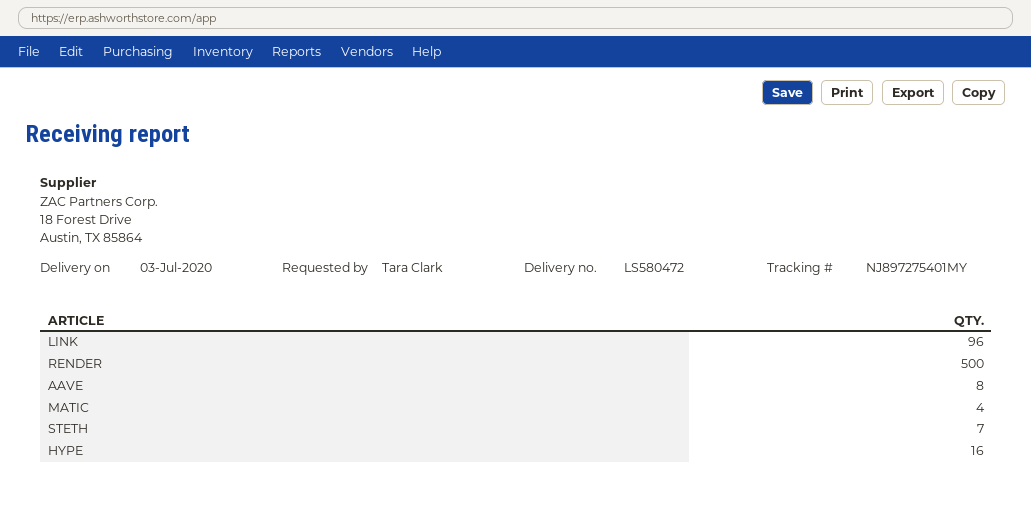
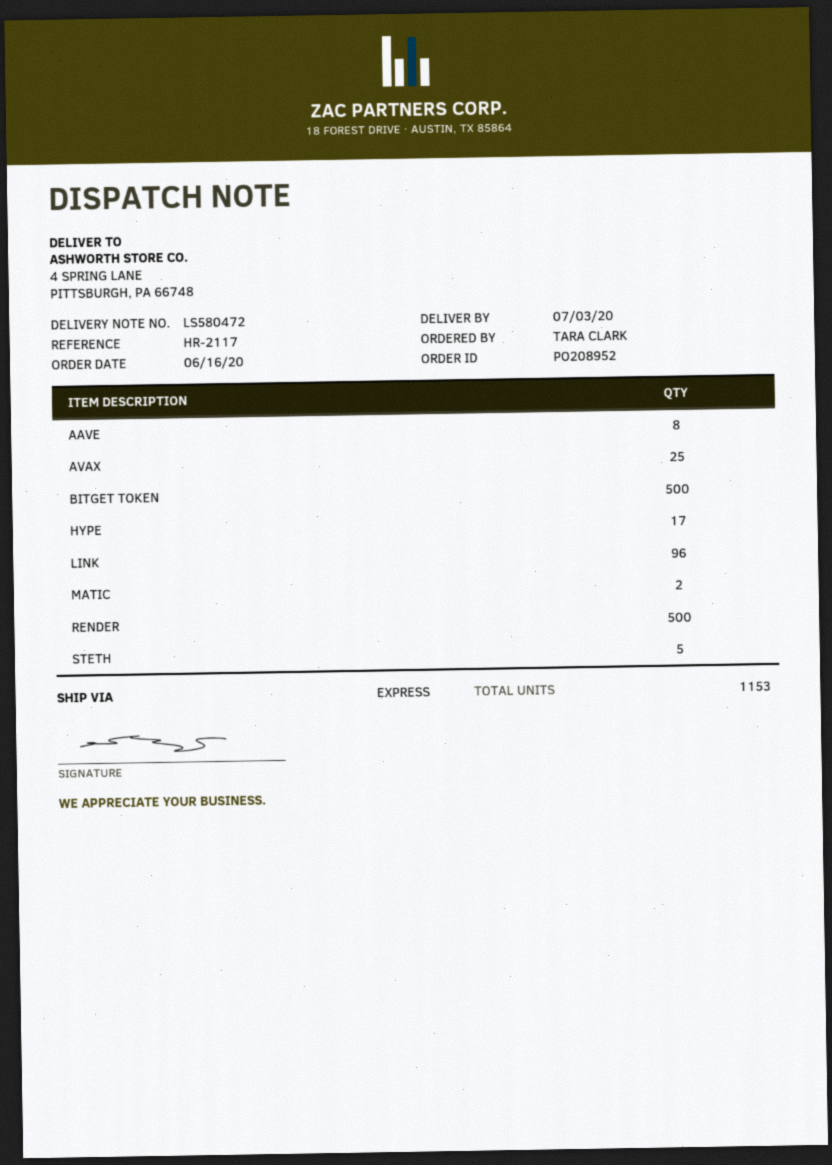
MATIC: 4 -> 2
STETH: 7 -> 5
HYPE: 16 -> 17
AVAX: none -> 25
BITGET TOKEN: none -> 500

